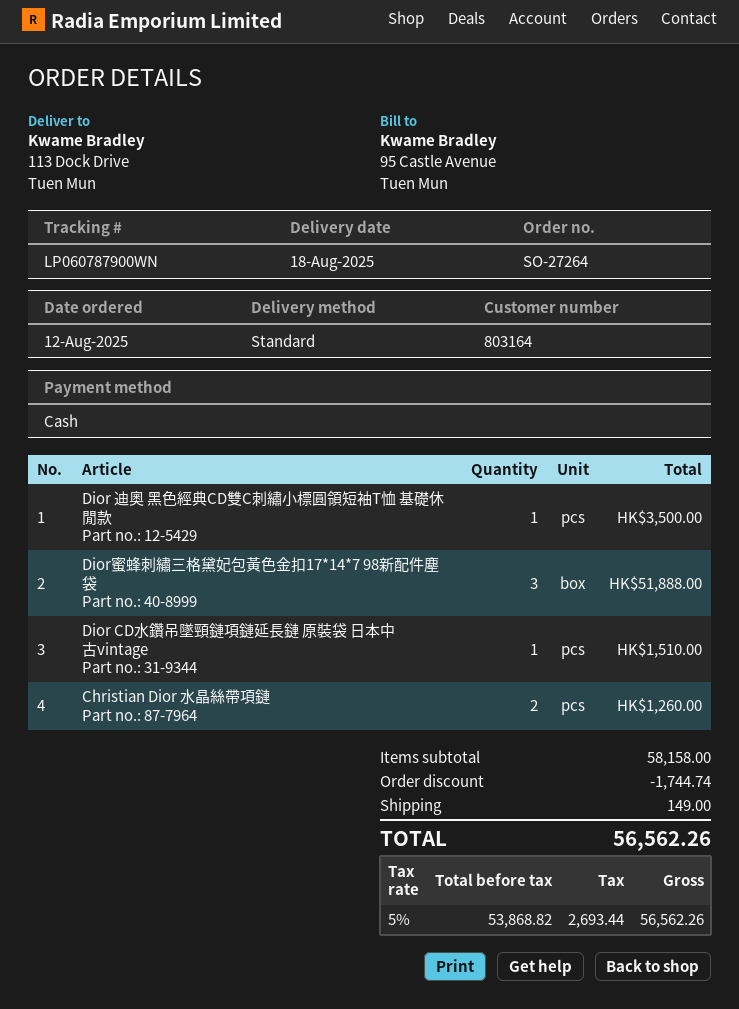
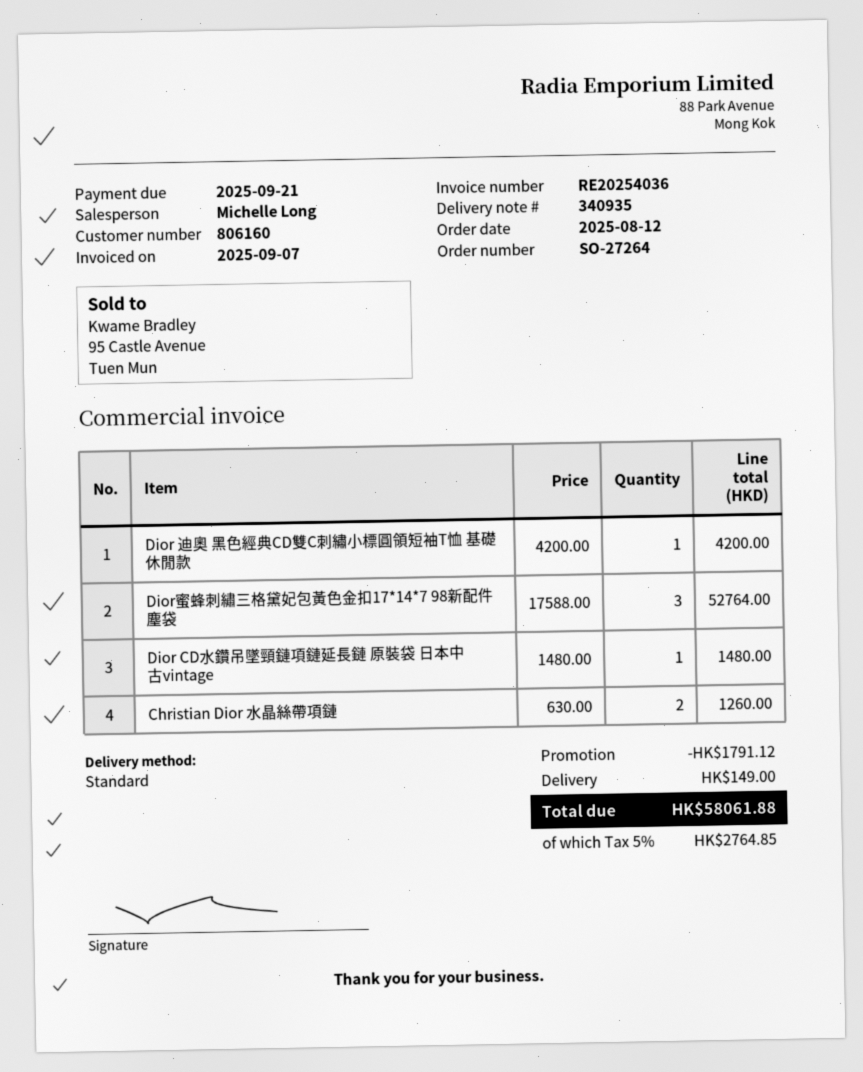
customer number: 803164 -> 806160
Dior 迪奧 黑色經典CD雙C刺繡小標圓領短袖T恤 基礎休閒款: 1 for 3500.00 -> 1 for 4200.00
Dior蜜蜂刺繡三格黛妃包黃色金扣17*14*7 98新配件塵袋: 3 for 51888.00 -> 3 for 52764.00
Dior CD水鑽吊墜頸鏈項鏈延長鏈 原裝袋 日本中古vintage: 1 for 1510.00 -> 1 for 1480.00
discount: 1744.74 -> 1791.12
tax: 5% = 2693.44 -> 5% = 2764.85
total: 56562.26 -> 58061.88

